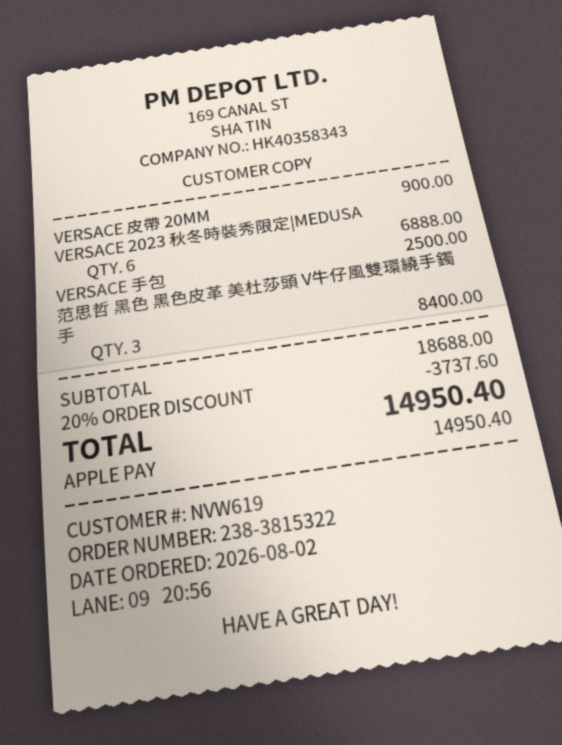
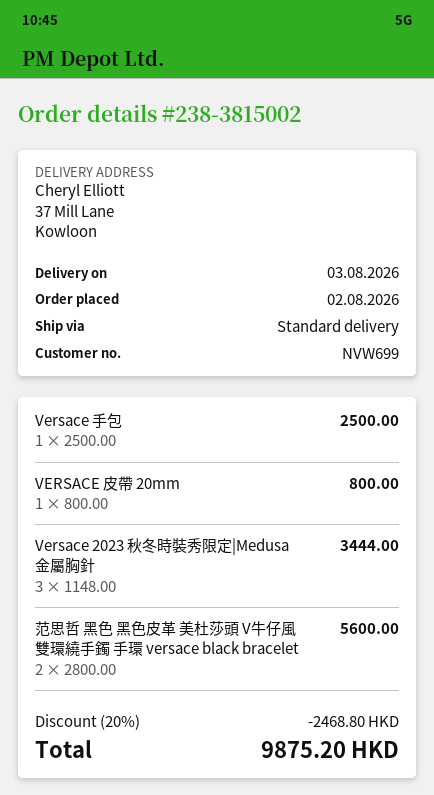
order number: 238-3815322 -> 238-3815002
customer number: NVW619 -> NVW699
VERSACE 皮帶 20MM: 1 for 900.00 -> 1 for 800.00
VERSACE 2023 秋冬時裝秀限定|MEDUSA: 6 for 6888.00 -> 3 for 3444.00
范思哲 黑色 黑色皮革 美杜莎頭 V牛仔風雙環繞手鐲 手: 3 for 8400.00 -> 2 for 5600.00
discount: 20% = 3737.60 -> 20% = 2468.80
total: 14950.40 -> 9875.20

